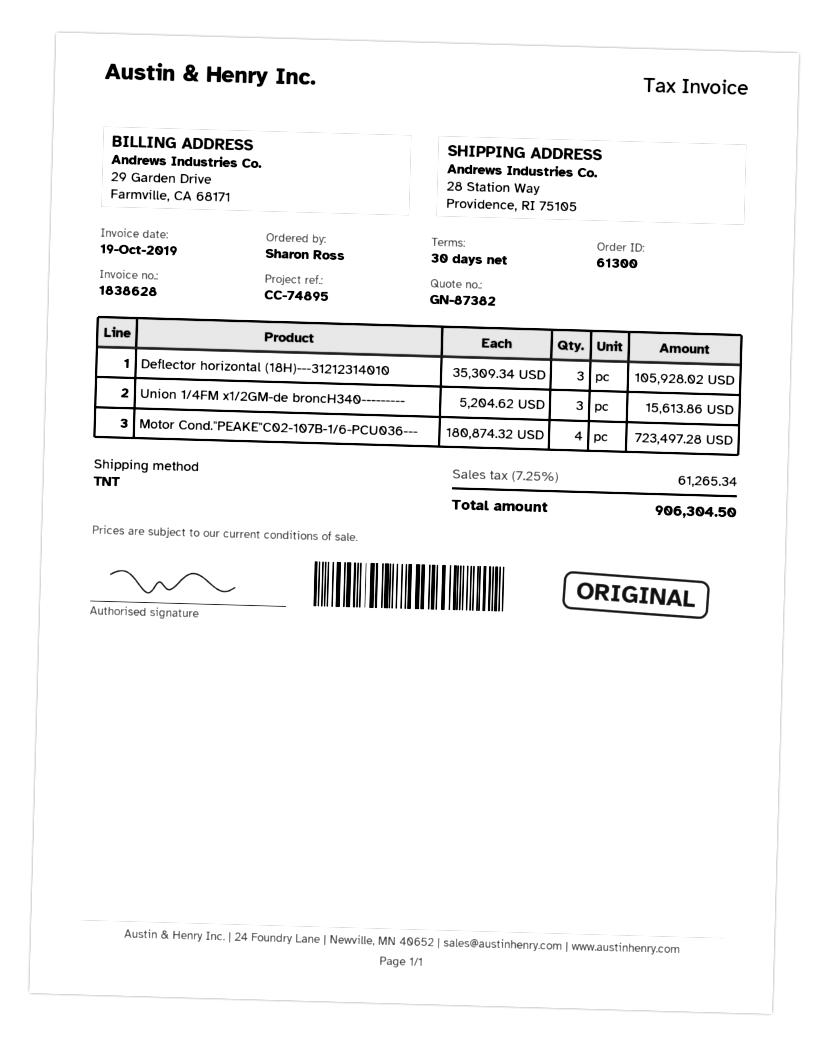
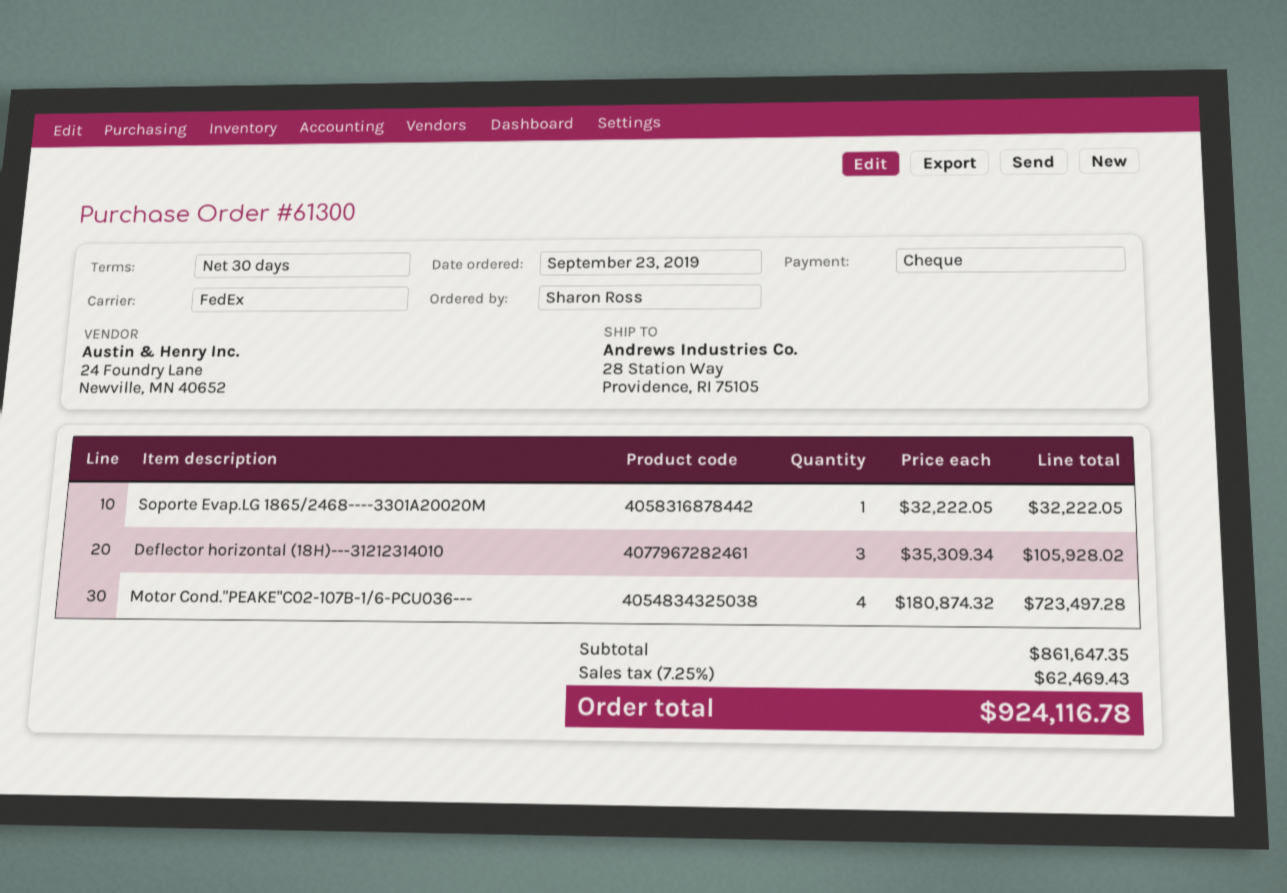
shipping method: TNT -> FedEx
Union 1/4FM x1/2GM-de broncH340---------: 3 x 5204.62 = 15613.86 -> none
Soporte Evap.LG 1865/2468----3301A20020M: none -> 1 x 32222.05 = 32222.05
tax: 7.25% = 61265.34 -> 7.25% = 62469.43
total: 906304.50 -> 924116.78

